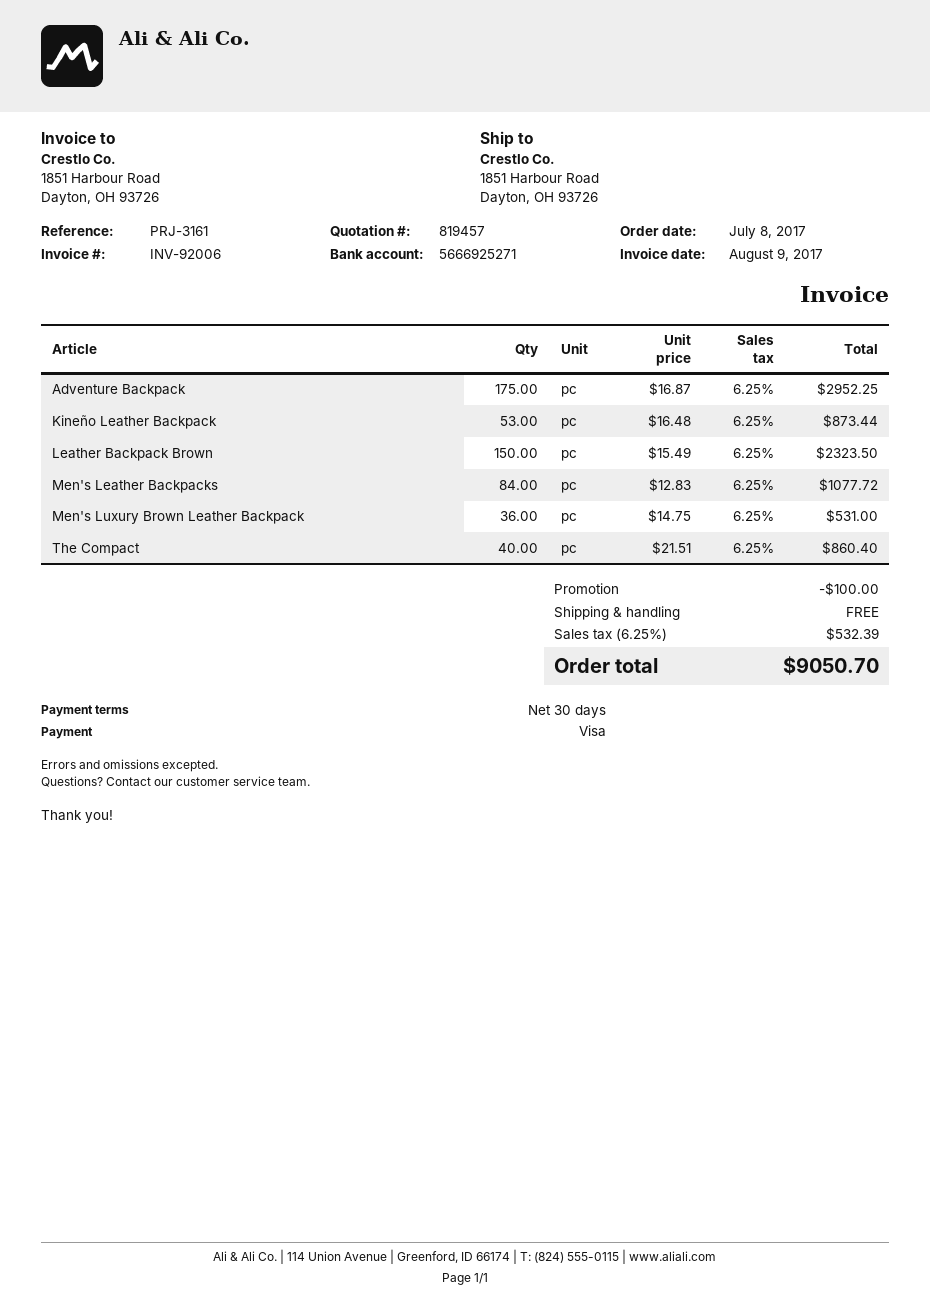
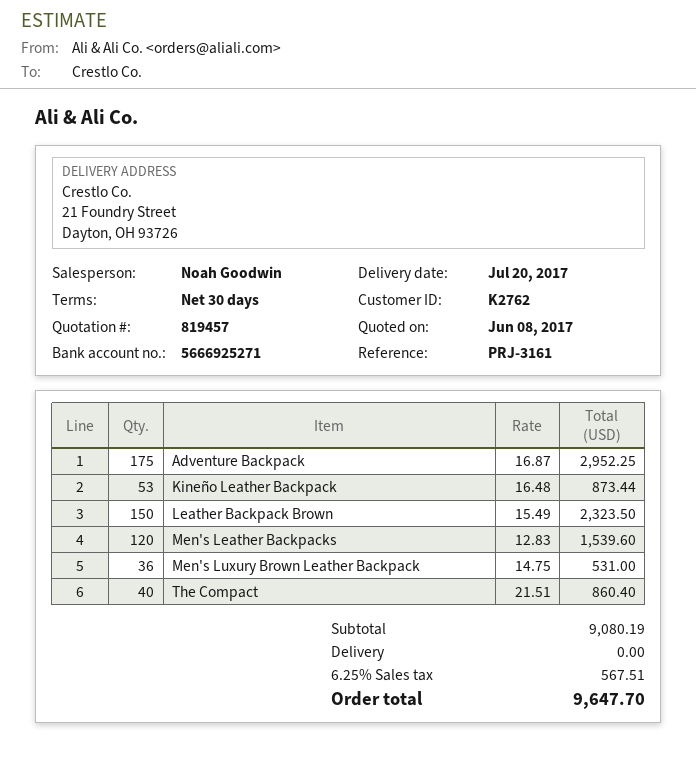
ship to: 1851 Harbour Road, Dayton, OH 93726 -> 21 Foundry Street, Dayton, OH 93726
Men's Leather Backpacks: 84 x 12.83 = 1077.72 -> 120 x 12.83 = 1539.60
discount: 100.00 -> none
tax: 6.25% = 532.39 -> 6.25% = 567.51
total: 9050.70 -> 9647.70

